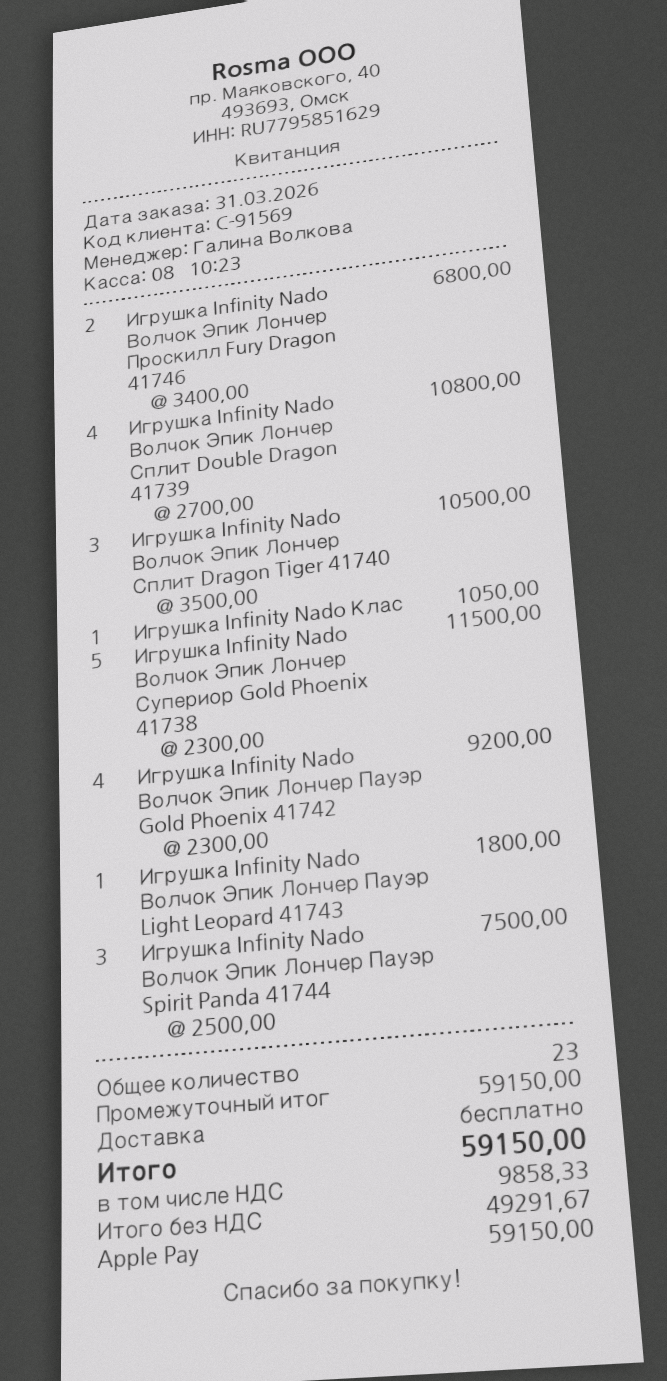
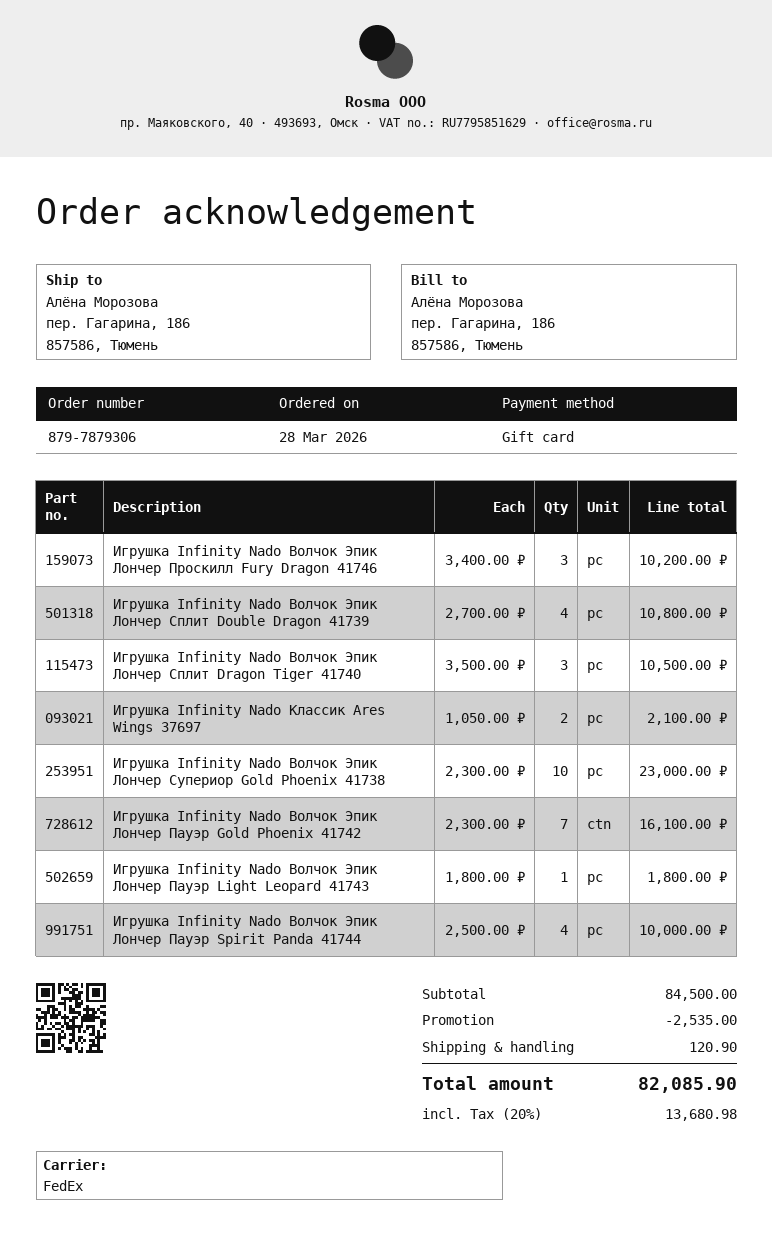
order date: 2026-03-31 -> 2026-03-28
payment method: Apple Pay -> gift card
Игрушка Infinity Nado Волчок Эпик Лончер Проскилл Fury Dragon 41746: 2 x 3400.00 = 6800.00 -> 3 x 3400.00 = 10200.00
Игрушка Infinity Nado Клас: 1 x 1050.00 = 1050.00 -> 2 x 1050.00 = 2100.00
Игрушка Infinity Nado Волчок Эпик Лончер Супериор Gold Phoenix 41738: 5 x 2300.00 = 11500.00 -> 10 x 2300.00 = 23000.00
Игрушка Infinity Nado Волчок Эпик Лончер Пауэр Gold Phoenix 41742: 4 x 2300.00 = 9200.00 -> 7 x 2300.00 = 16100.00
Игрушка Infinity Nado Волчок Эпик Лончер Пауэр Spirit Panda 41744: 3 x 2500.00 = 7500.00 -> 4 x 2500.00 = 10000.00
subtotal: 59150.00 -> 84500.00
discount: none -> 2535.00
shipping: 0.00 -> 120.90
tax: 9858.33 -> 13680.98
total: 59150.00 -> 82085.90

